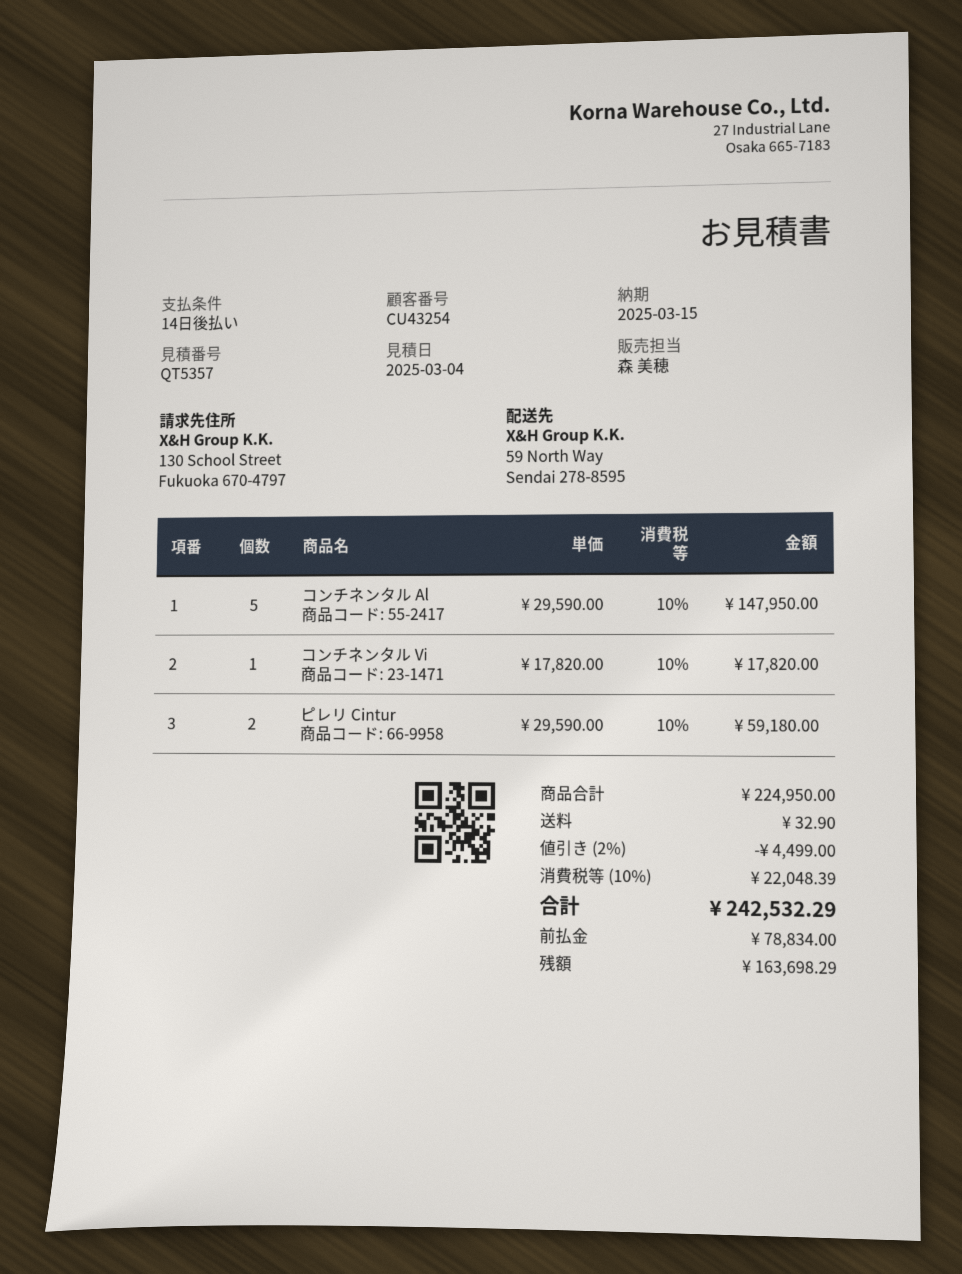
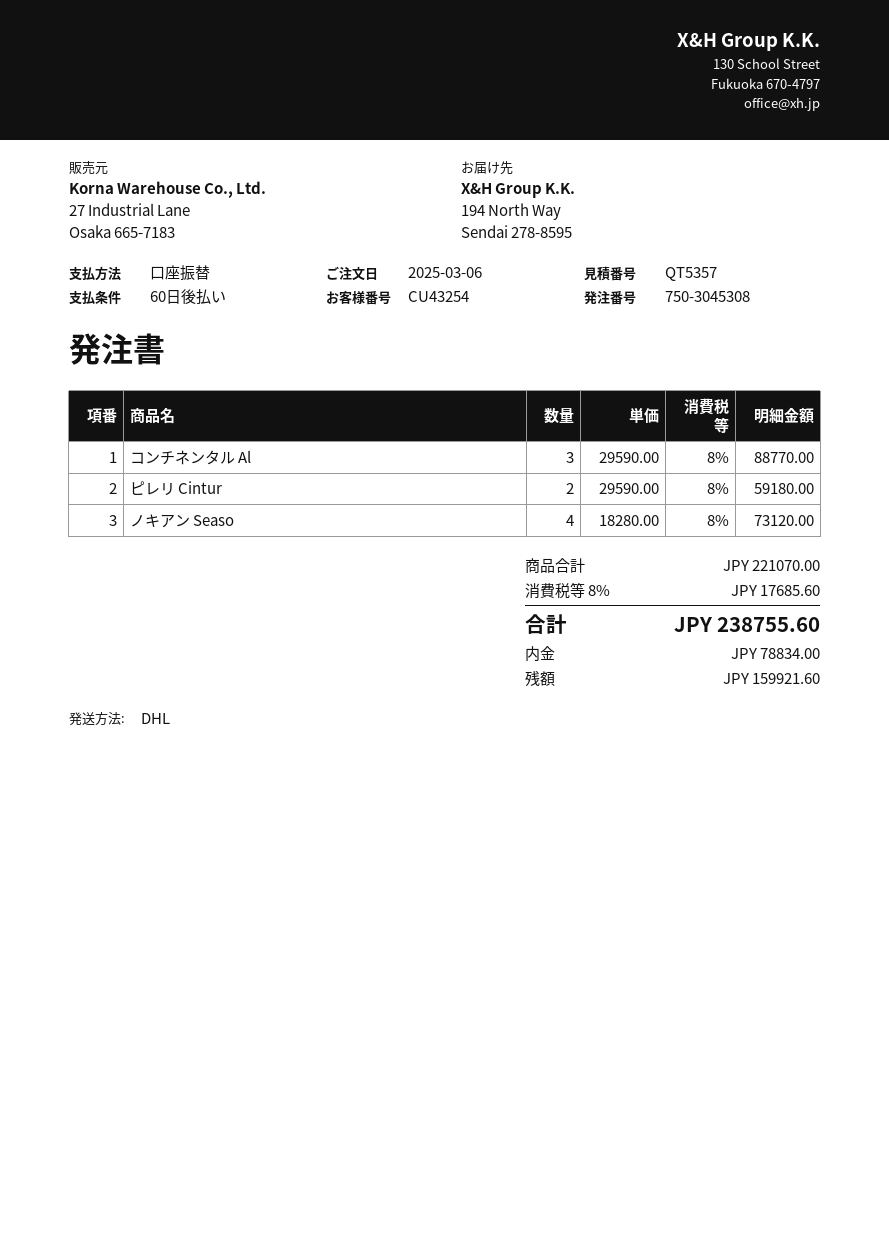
payment terms: 14 days -> 60 days
ship to: 59 North Way, Sendai 278-8595 -> 194 North Way, Sendai 278-8595
コンチネンタル Al: 5 x 29590.00 = 147950.00 -> 3 x 29590.00 = 88770.00
コンチネンタル Vi: 1 x 17820.00 = 17820.00 -> none
ノキアン Seaso: none -> 4 x 18280.00 = 73120.00
subtotal: 224950.00 -> 221070.00
discount: 2% = 4499.00 -> none
shipping: 32.90 -> none
tax: 10% = 22048.39 -> 8% = 17685.60
total: 242532.29 -> 238755.60
balance: 163698.29 -> 159921.60

